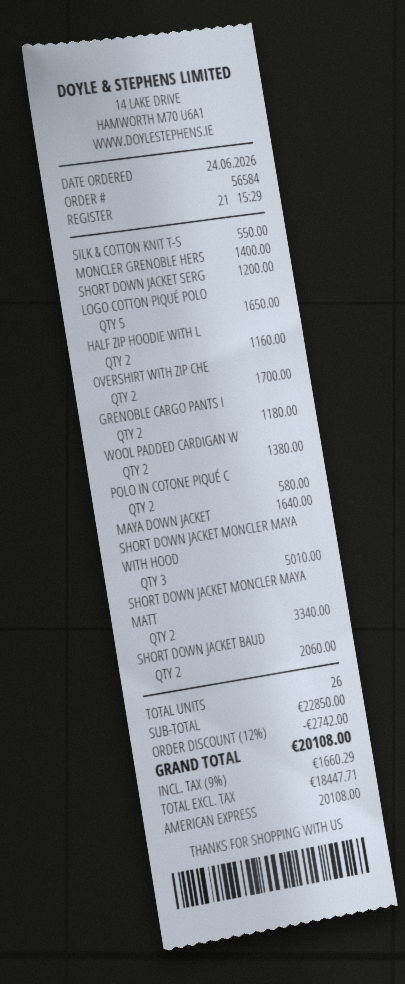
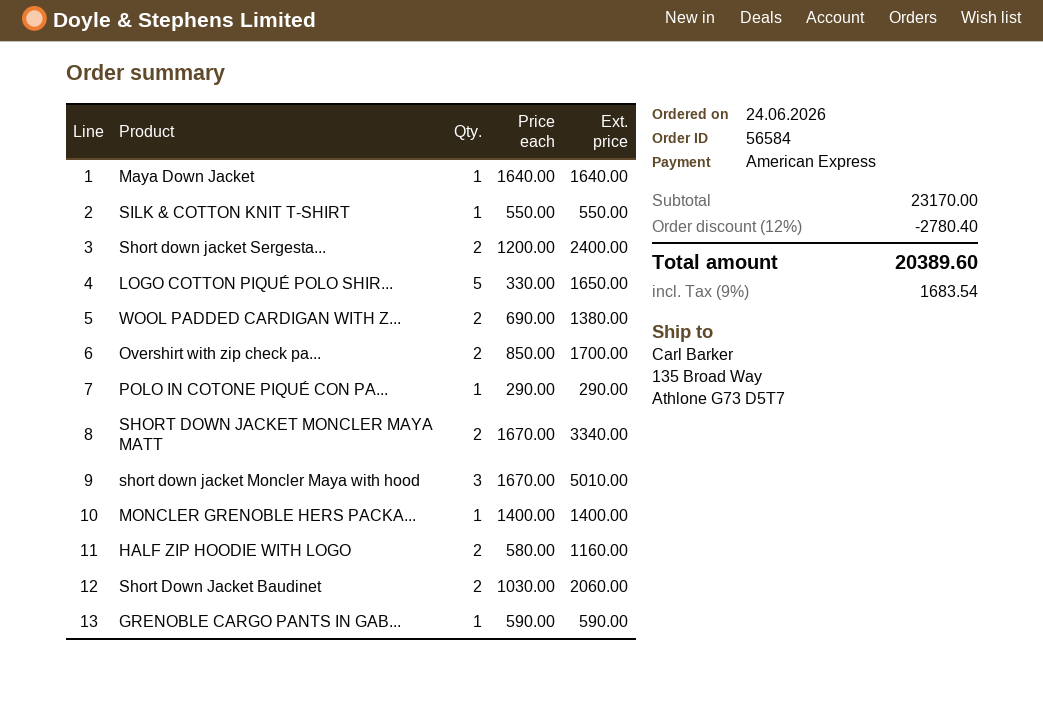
SHORT DOWN JACKET SERG: 1 for 1200.00 -> 2 for 2400.00
GRENOBLE CARGO PANTS I: 2 for 1180.00 -> 1 for 590.00
POLO IN COTONE PIQUÉ C: 2 for 580.00 -> 1 for 290.00
subtotal: 22850.00 -> 23170.00
discount: 12% = 2742.00 -> 12% = 2780.40
tax: 9% = 1660.29 -> 9% = 1683.54
total: 20108.00 -> 20389.60

